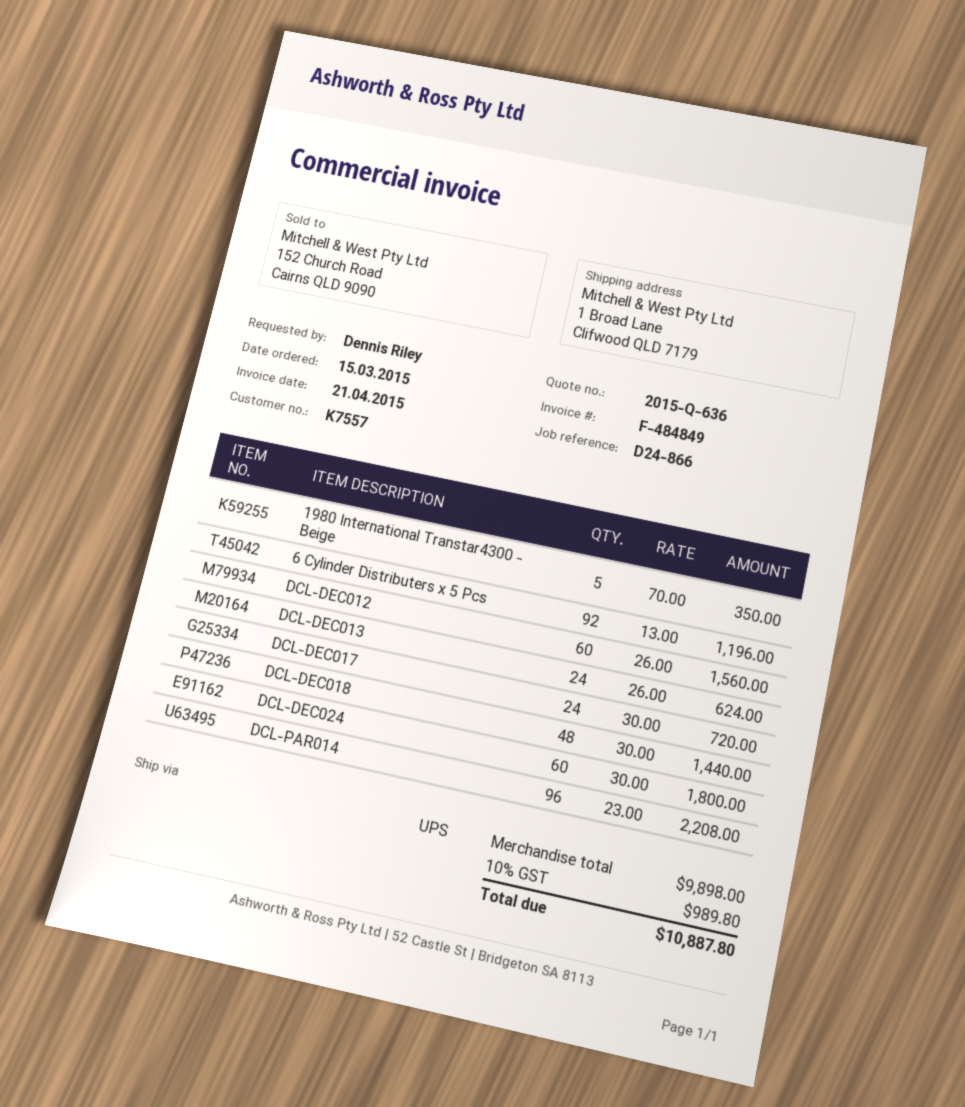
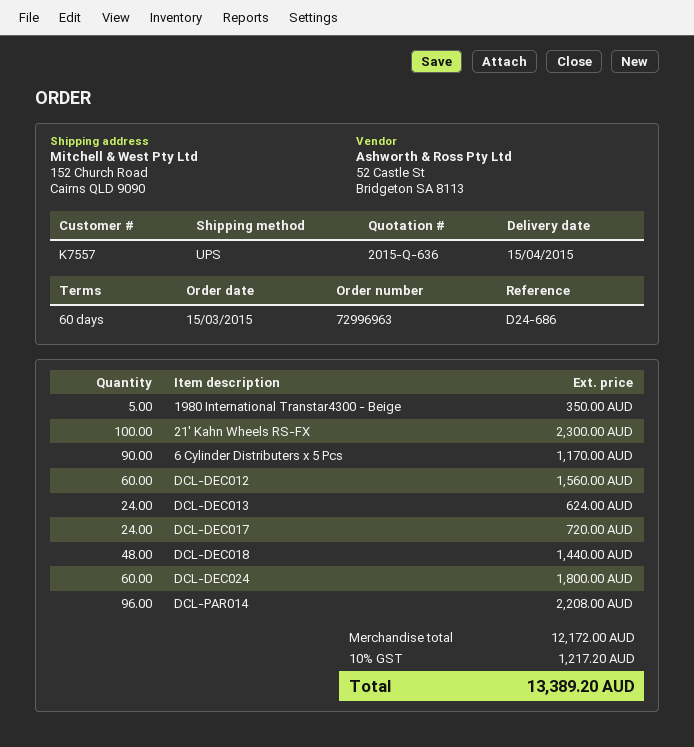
reference: D24-866 -> D24-686
ship to: 1 Broad Lane, Clifwood QLD 7179 -> 152 Church Road, Cairns QLD 9090
6 Cylinder Distributers x 5 Pcs: 92 for 1196.00 -> 90 for 1170.00
21' Kahn Wheels RS-FX: none -> 100 for 2300.00
subtotal: 9898.00 -> 12172.00
tax: 10% = 989.80 -> 10% = 1217.20
total: 10887.80 -> 13389.20

